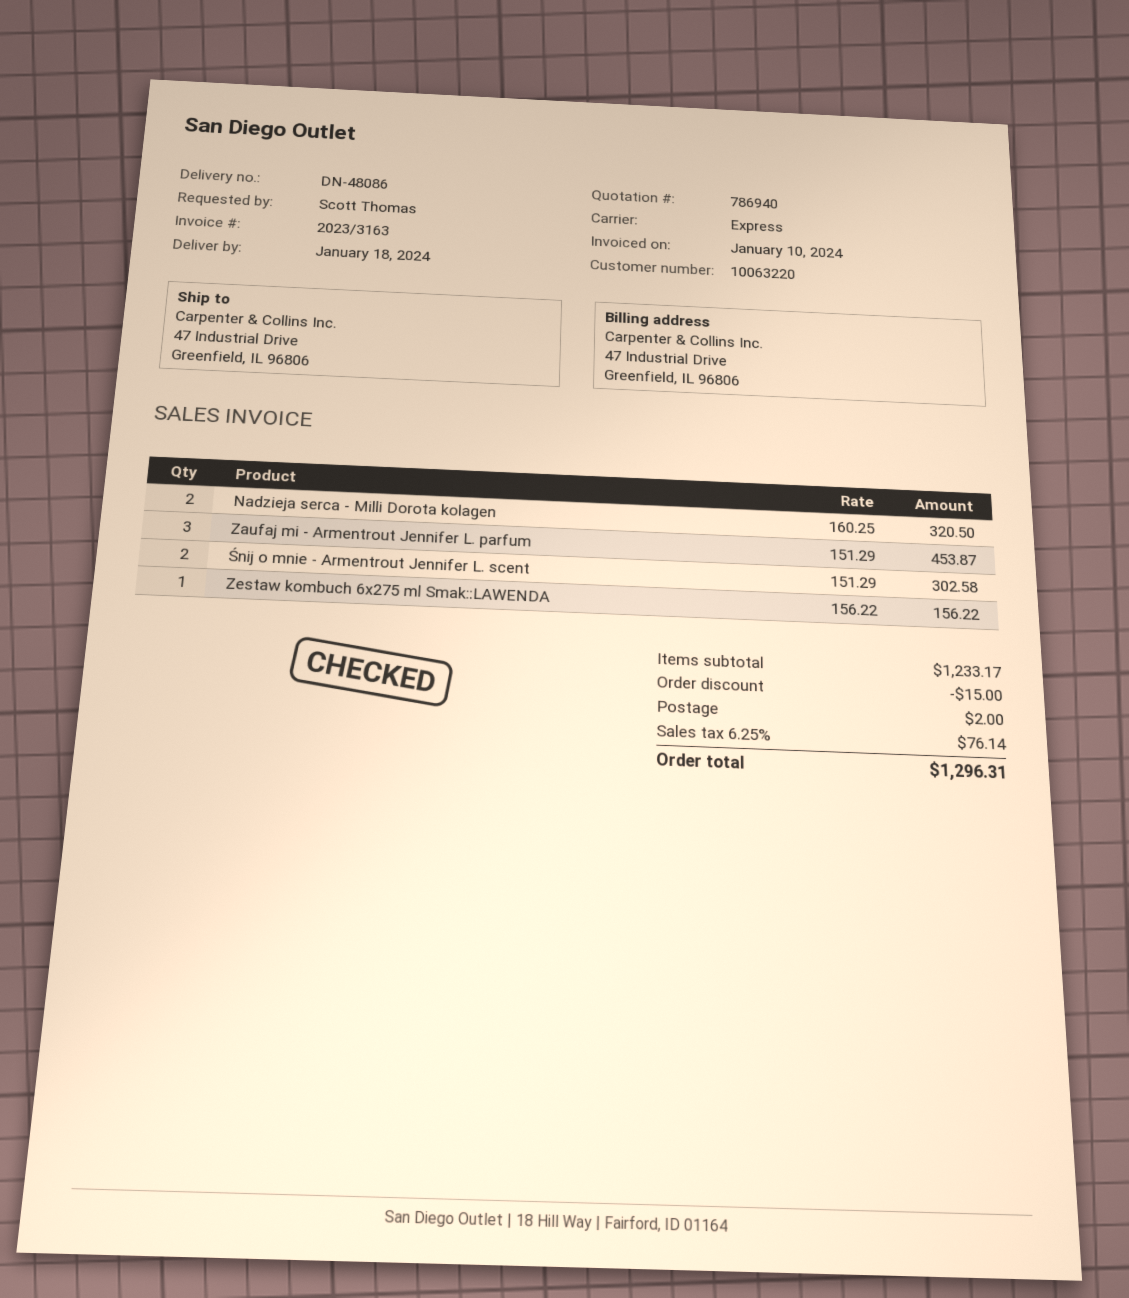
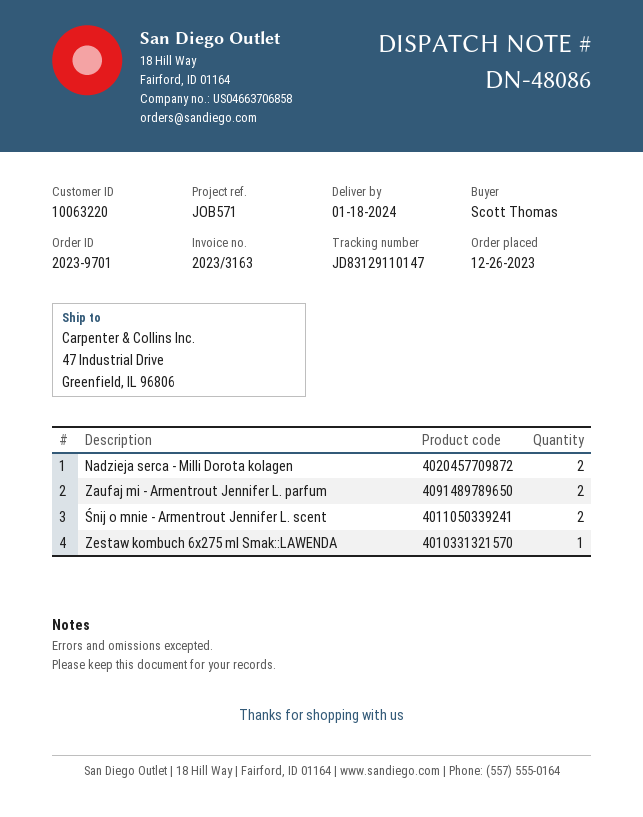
Zaufaj mi - Armentrout Jennifer L. parfum: 3 -> 2

